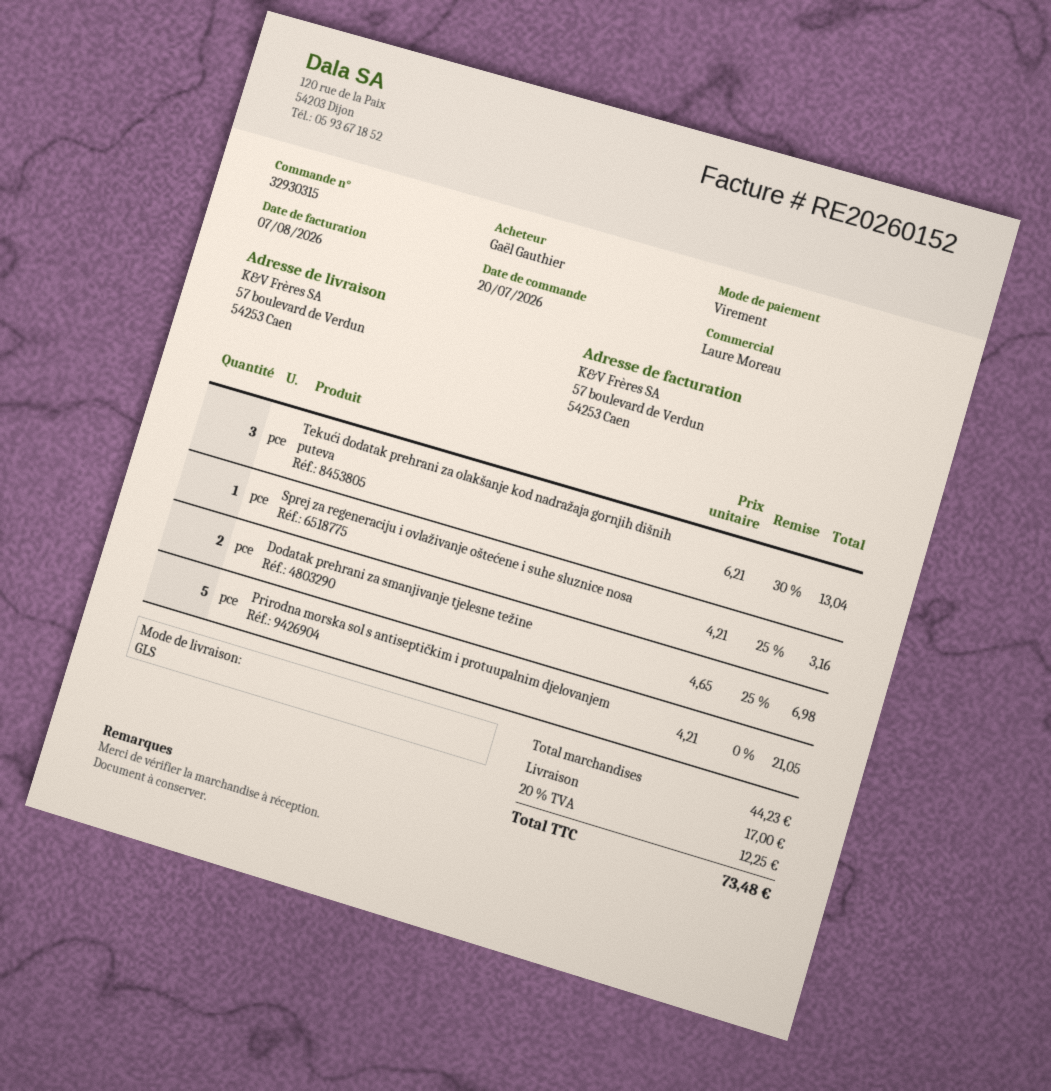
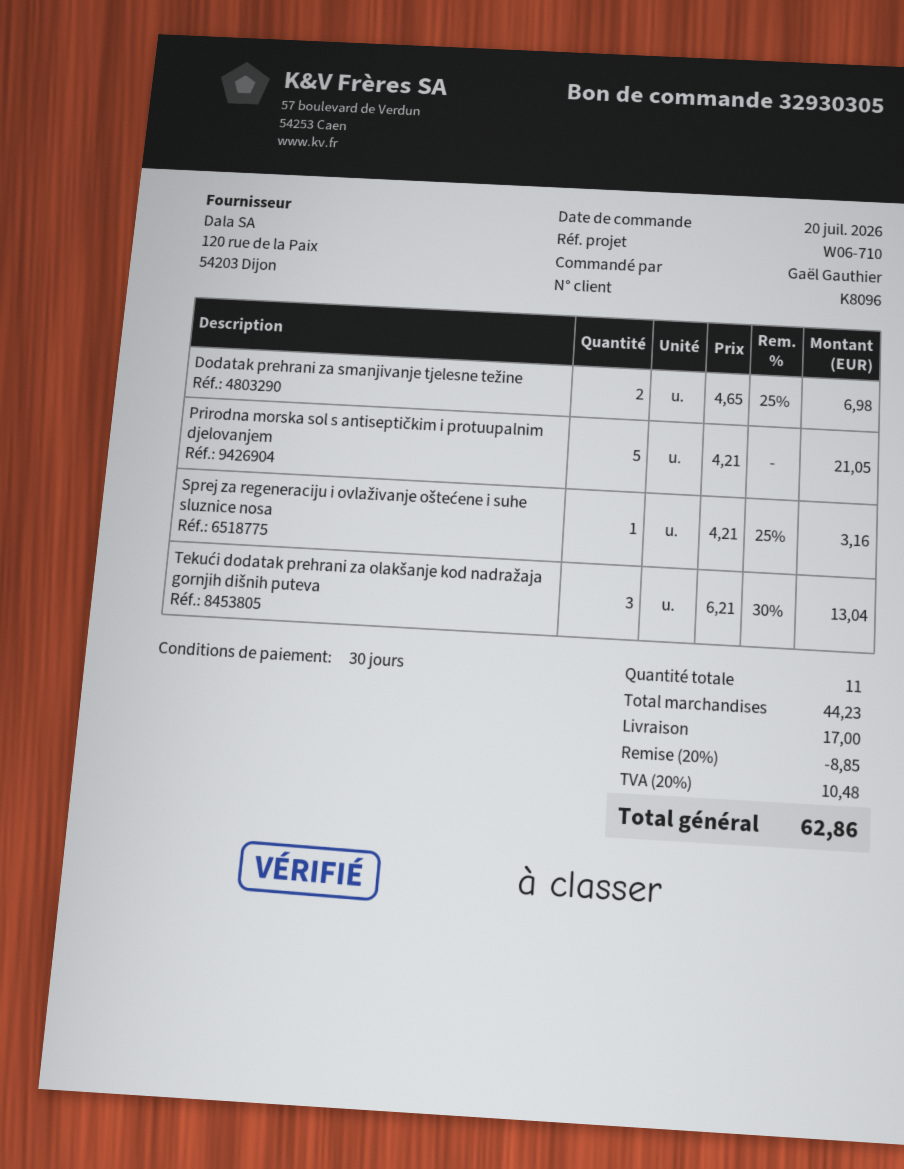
order number: 32930315 -> 32930305
discount: none -> 20% = 8.85
tax: 20% = 12.25 -> 20% = 10.48
total: 73.48 -> 62.86

